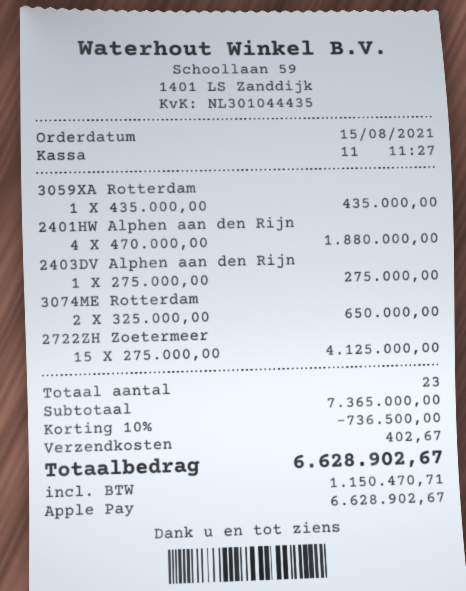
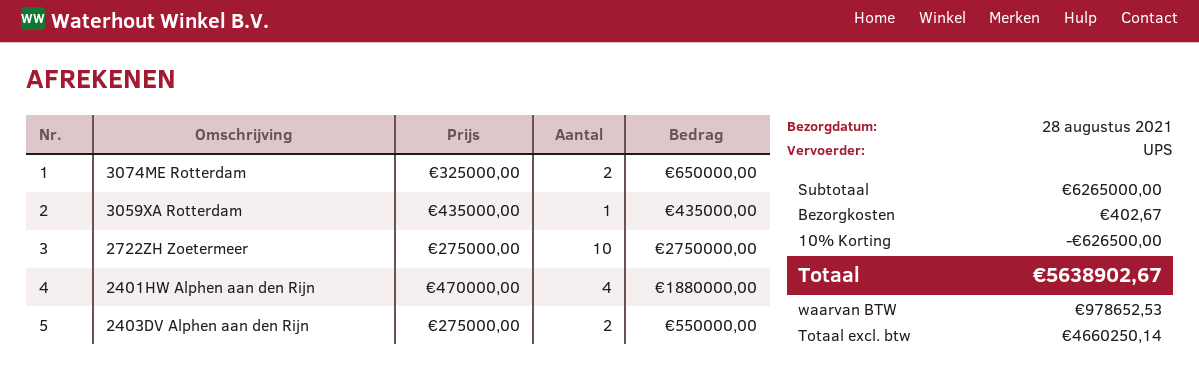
2403DV Alphen aan den Rijn: 1 x 275000.00 = 275000.00 -> 2 x 275000.00 = 550000.00
2722ZH Zoetermeer: 15 x 275000.00 = 4125000.00 -> 10 x 275000.00 = 2750000.00
subtotal: 7365000.00 -> 6265000.00
discount: 10% = 736500.00 -> 10% = 626500.00
tax: 1150470.71 -> 978652.53
total: 6628902.67 -> 5638902.67

